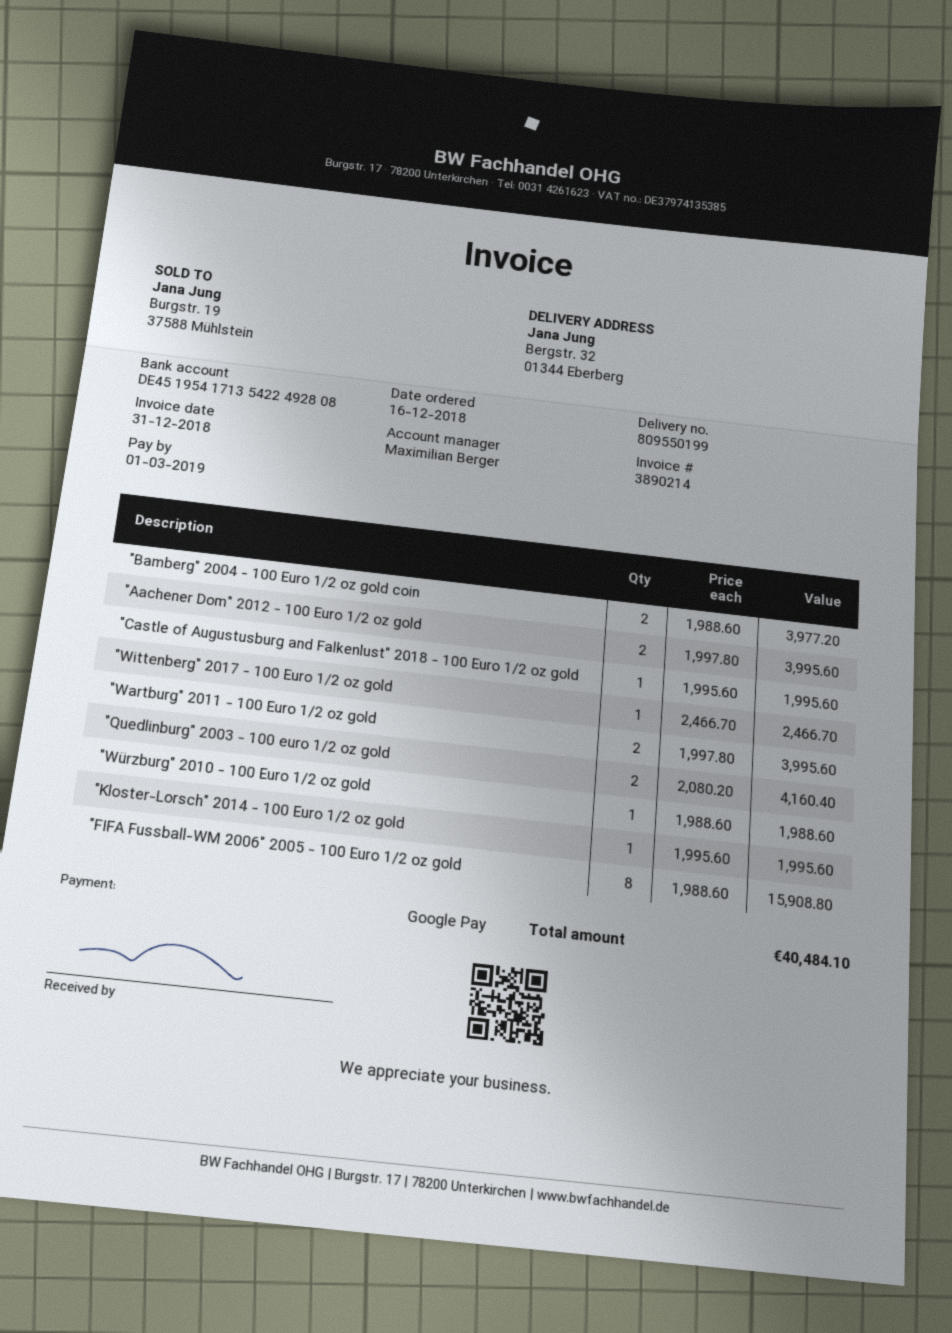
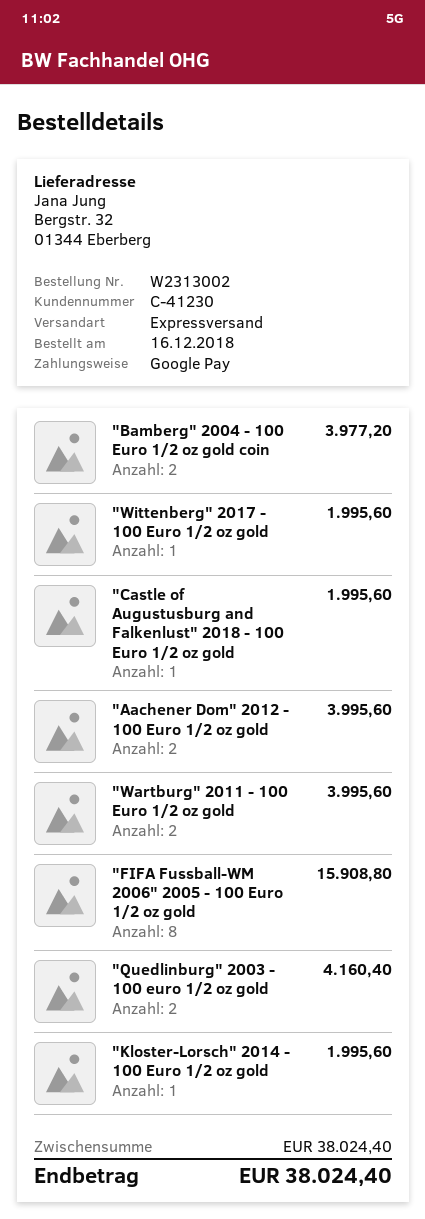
"Wittenberg" 2017 - 100 Euro 1/2 oz gold: 1 for 2466.70 -> 1 for 1995.60
"Würzburg" 2010 - 100 Euro 1/2 oz gold: 1 for 1988.60 -> none
total: 40484.10 -> 38024.40

